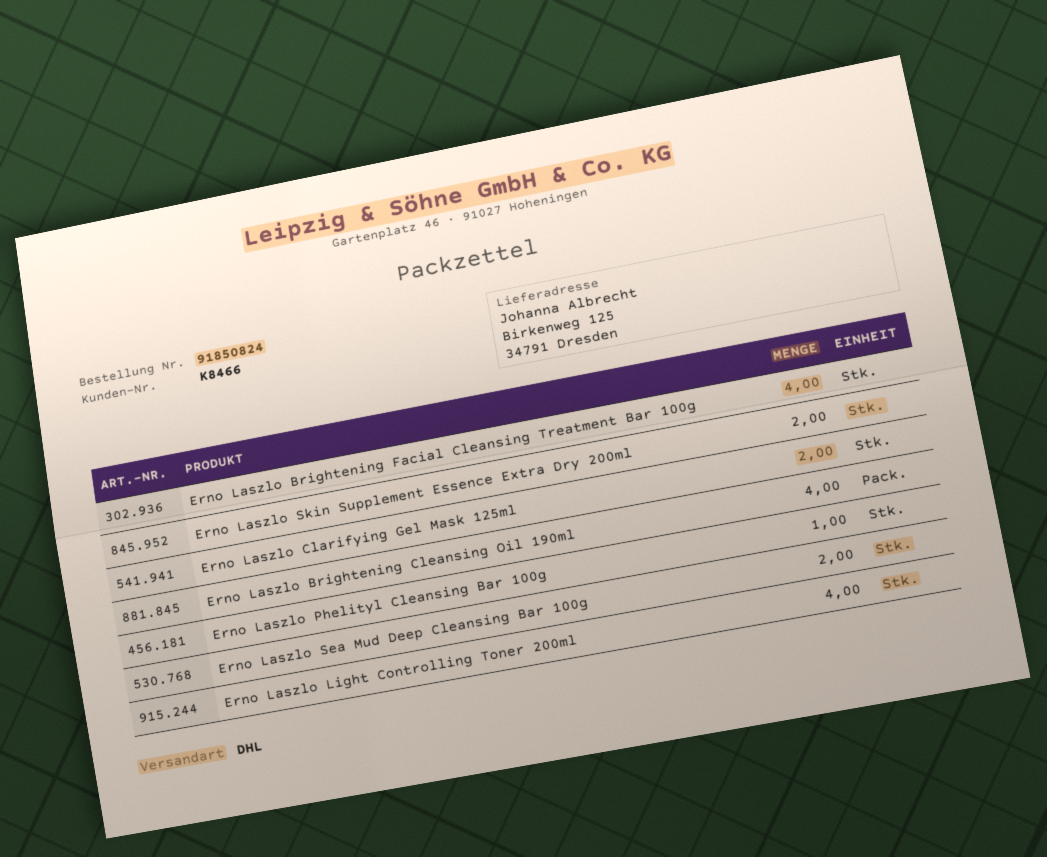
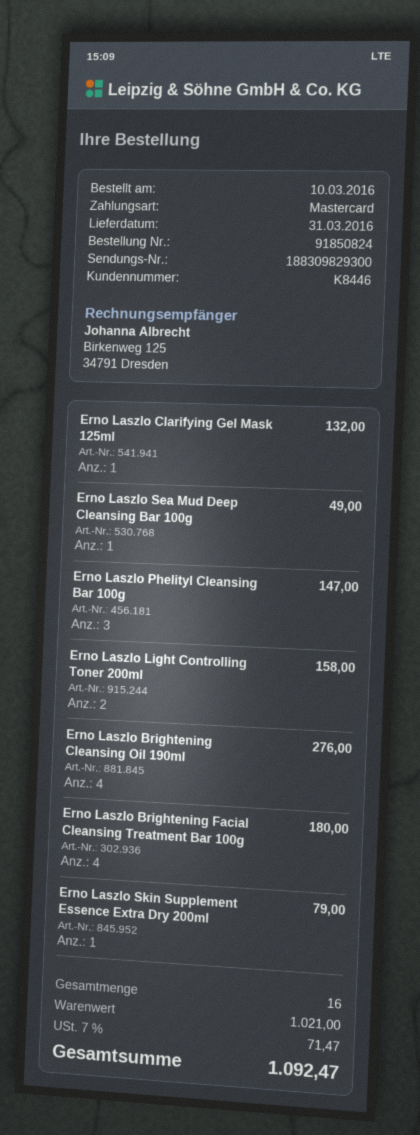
customer number: K8466 -> K8446
Erno Laszlo Skin Supplement Essence Extra Dry 200ml: 2 -> 1
Erno Laszlo Clarifying Gel Mask 125ml: 2 -> 1
Erno Laszlo Phelityl Cleansing Bar 100g: 1 -> 3
Erno Laszlo Sea Mud Deep Cleansing Bar 100g: 2 -> 1
Erno Laszlo Light Controlling Toner 200ml: 4 -> 2

